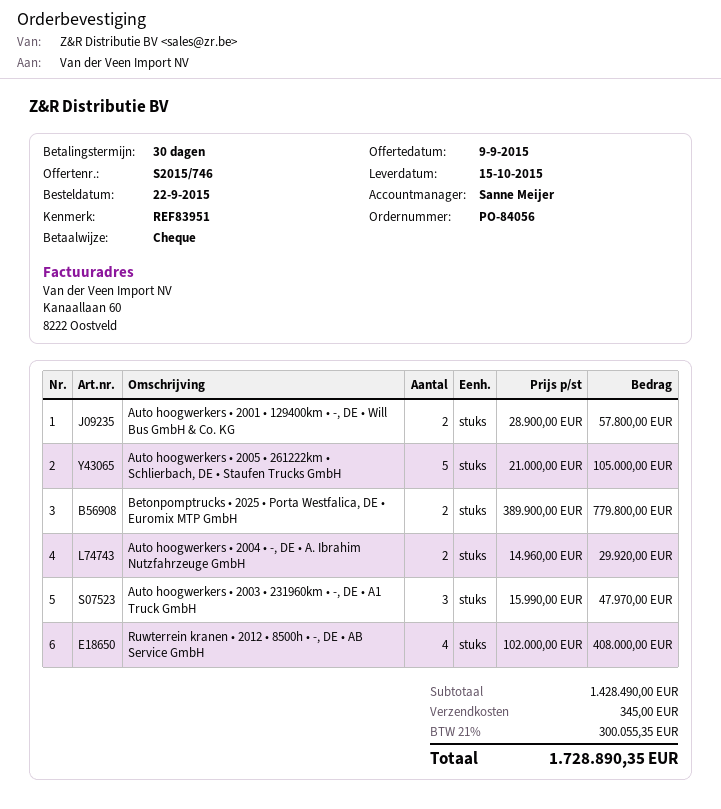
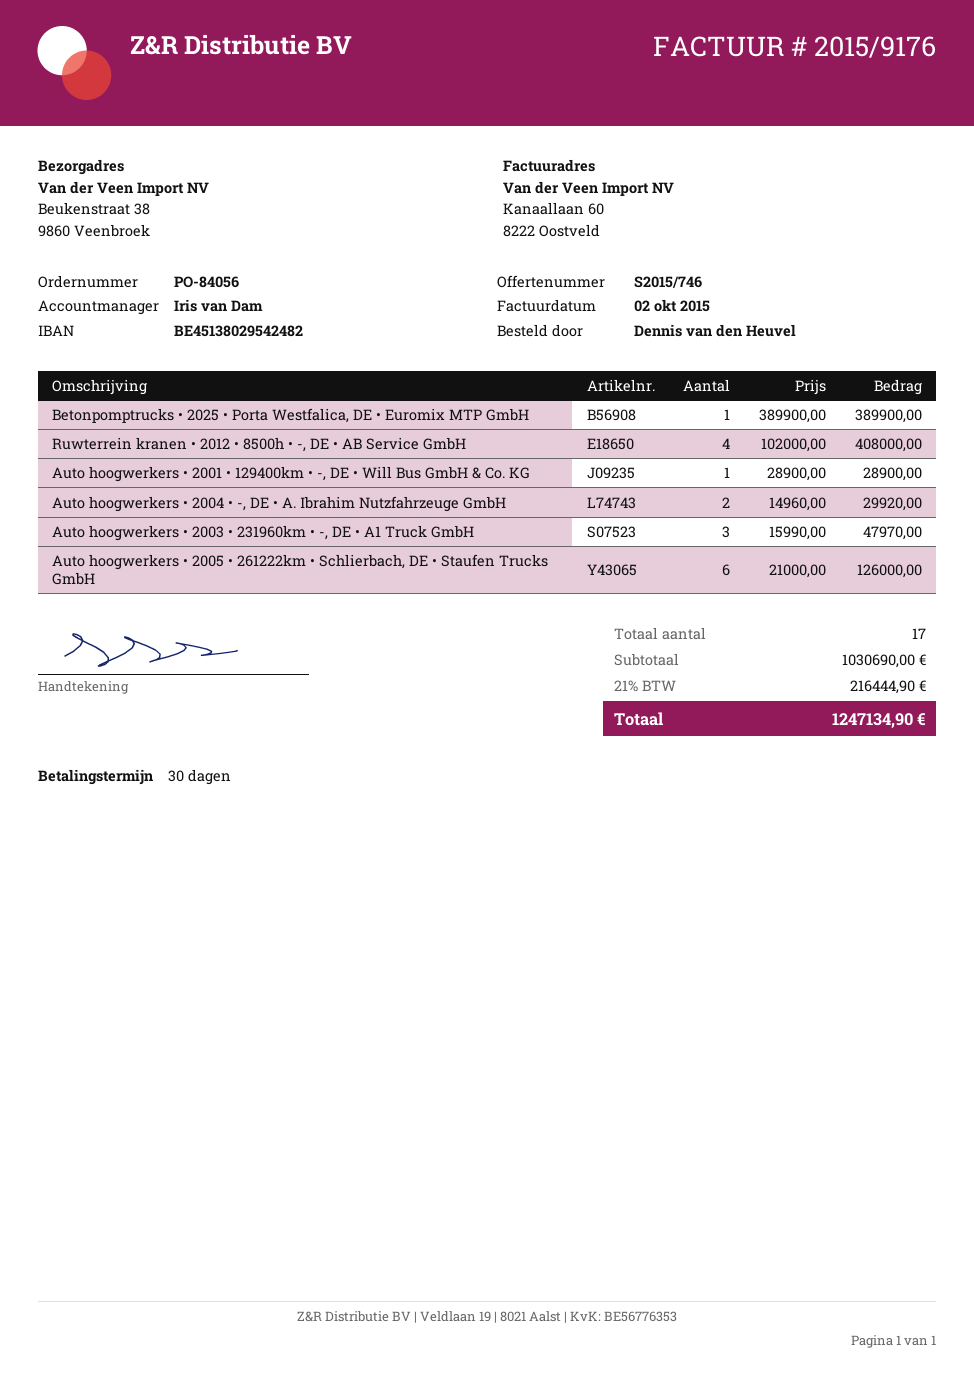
sales rep: Sanne Meijer -> Iris van Dam
Auto hoogwerkers • 2001 • 129400km • -, DE • Will Bus GmbH & Co. KG: 2 x 28900.00 = 57800.00 -> 1 x 28900.00 = 28900.00
Auto hoogwerkers • 2005 • 261222km • Schlierbach, DE • Staufen Trucks GmbH: 5 x 21000.00 = 105000.00 -> 6 x 21000.00 = 126000.00
Betonpomptrucks • 2025 • Porta Westfalica, DE • Euromix MTP GmbH: 2 x 389900.00 = 779800.00 -> 1 x 389900.00 = 389900.00
subtotal: 1428490.00 -> 1030690.00
shipping: 345.00 -> none
tax: 21% = 300055.35 -> 21% = 216444.90
total: 1728890.35 -> 1247134.90

